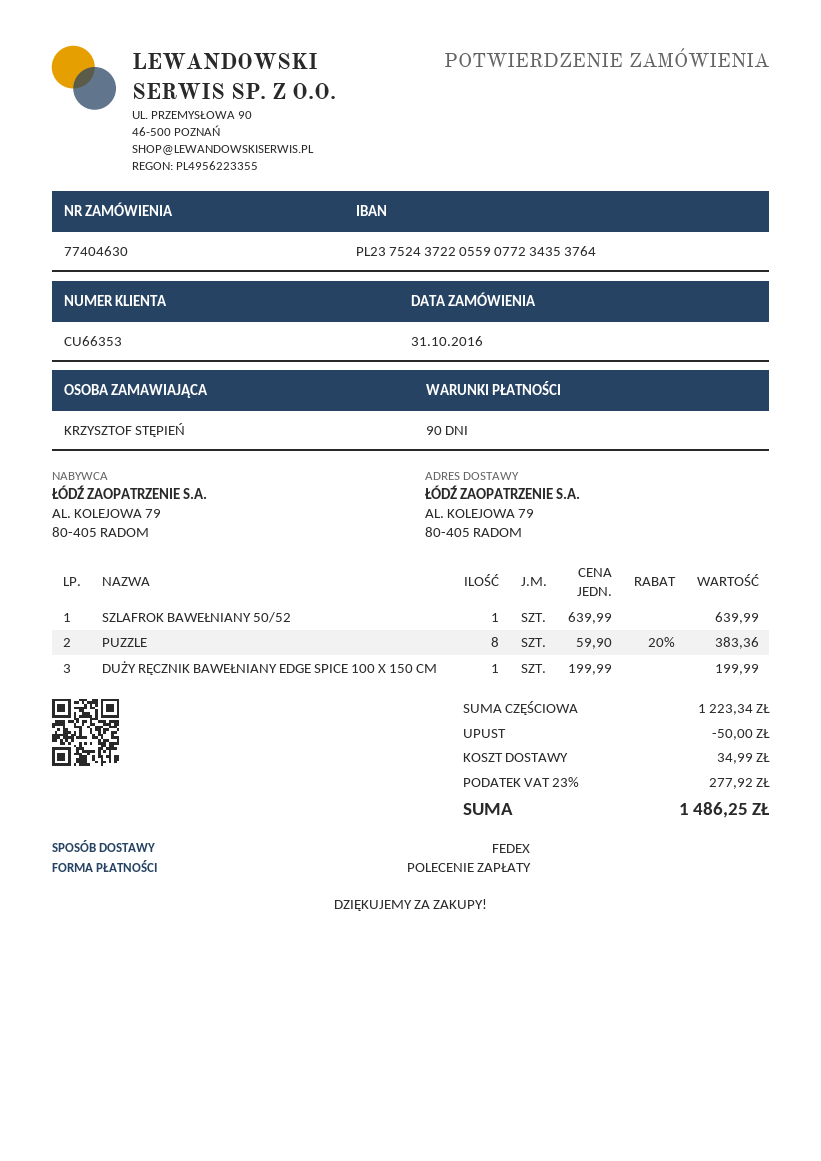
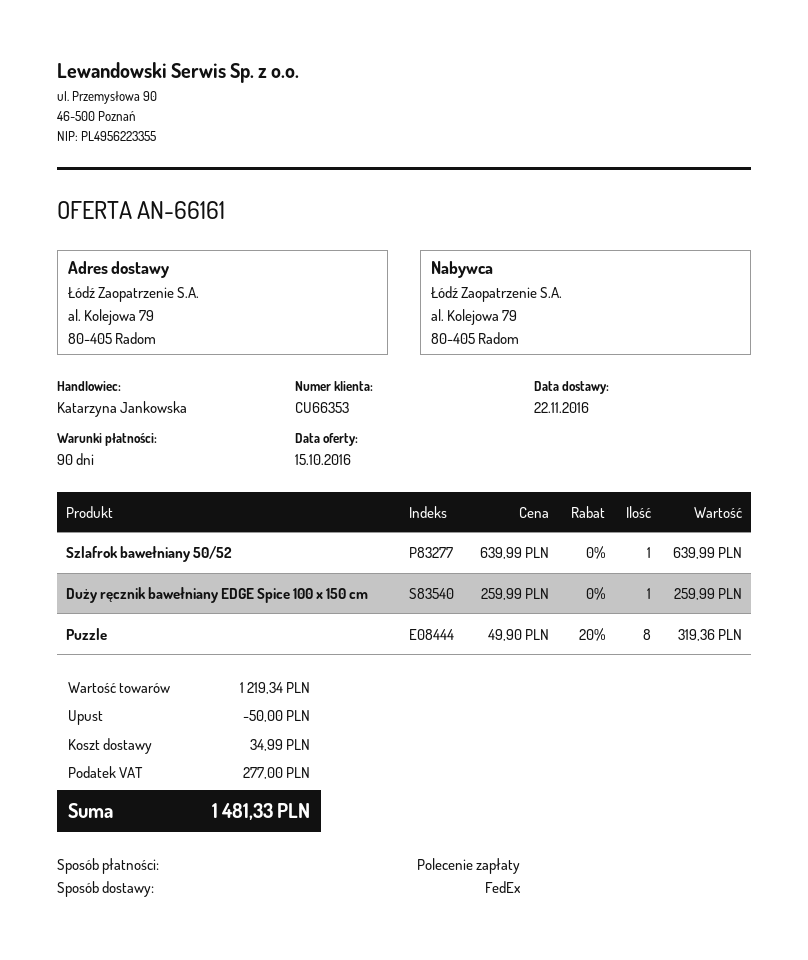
PUZZLE: 8 x 59.90 - 20% = 383.36 -> 8 x 49.90 - 20% = 319.36
DUŻY RĘCZNIK BAWEŁNIANY EDGE SPICE 100 X 150 CM: 1 x 199.99 = 199.99 -> 1 x 259.99 = 259.99
subtotal: 1223.34 -> 1219.34
tax: 277.92 -> 277.00
total: 1486.25 -> 1481.33

